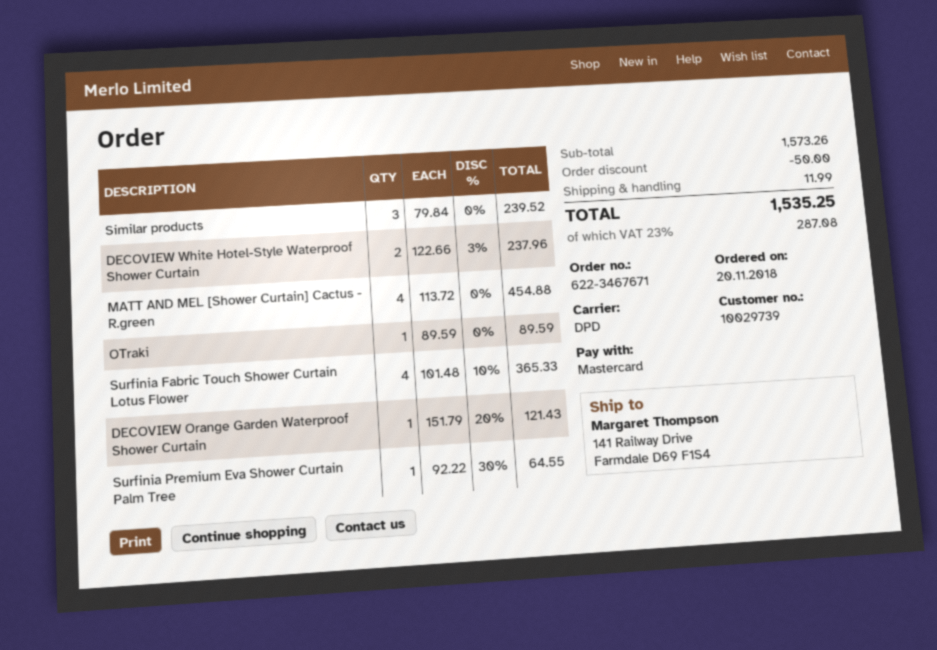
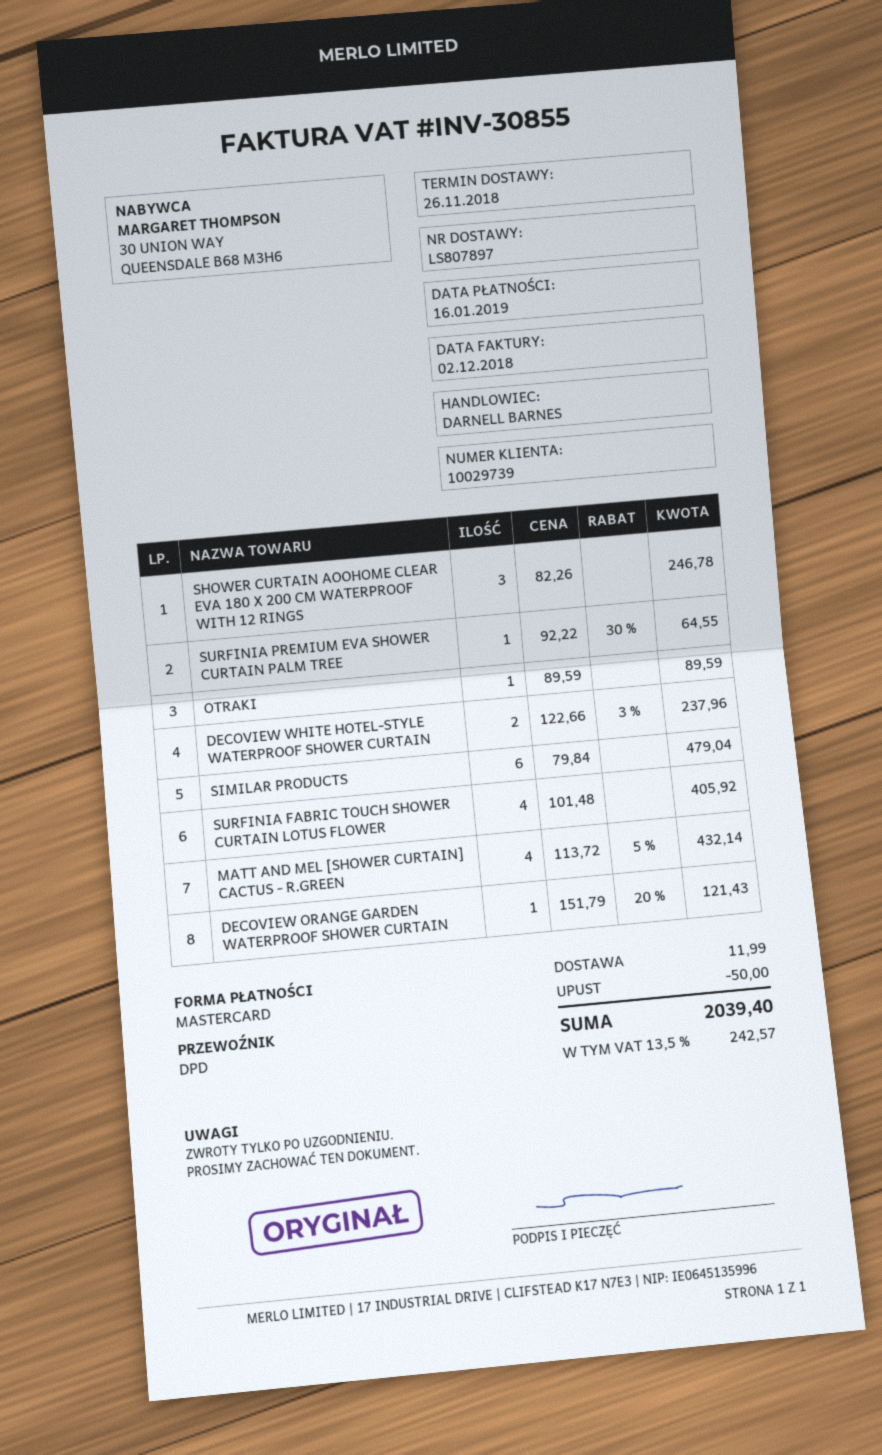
Similar products: 3 x 79.84 = 239.52 -> 6 x 79.84 = 479.04
MATT AND MEL [Shower Curtain] Cactus - R.green: 4 x 113.72 = 454.88 -> 4 x 113.72 - 5% = 432.14
Surfinia Fabric Touch Shower Curtain Lotus Flower: 4 x 101.48 - 10% = 365.33 -> 4 x 101.48 = 405.92
SHOWER CURTAIN AOOHOME CLEAR EVA 180 X 200 CM WATERPROOF WITH 12 RINGS: none -> 3 x 82.26 = 246.78
tax: 23% = 287.08 -> 13.5% = 242.57
total: 1535.25 -> 2039.40

